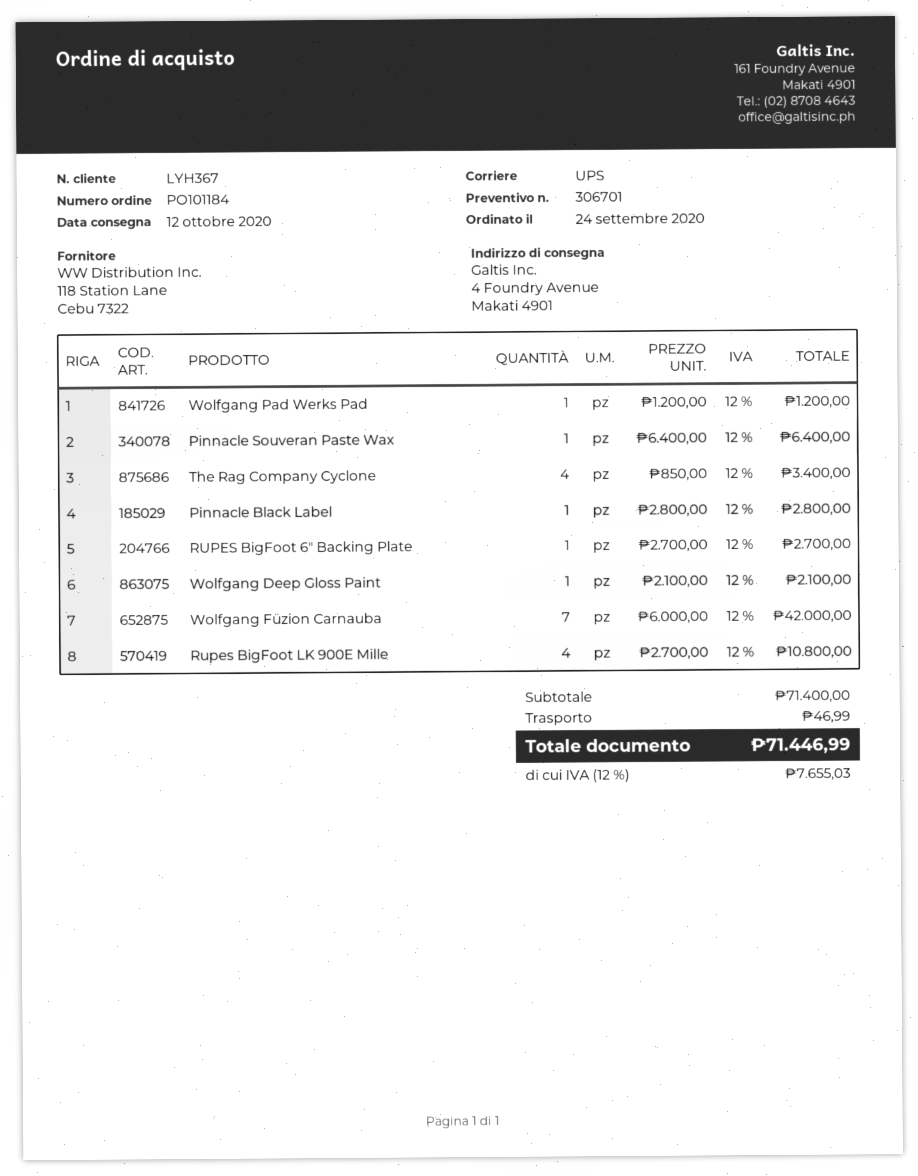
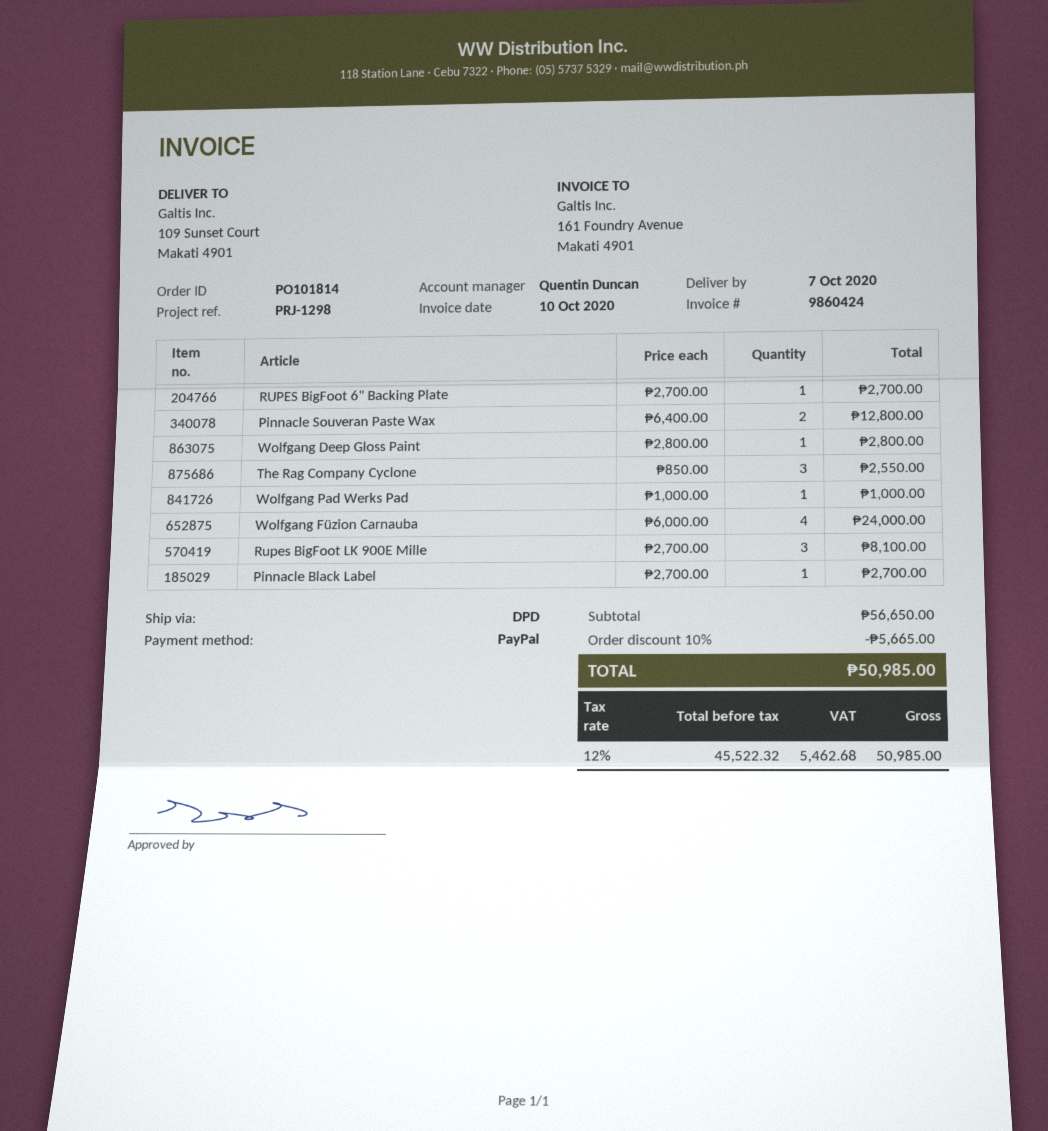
order number: PO101184 -> PO101814
delivery date: 2020-10-12 -> 2020-10-07
shipping method: UPS -> DPD
ship to: 4 Foundry Avenue, Makati 4901 -> 109 Sunset Court, Makati 4901
Wolfgang Pad Werks Pad: 1 x 1200.00 = 1200.00 -> 1 x 1000.00 = 1000.00
Pinnacle Souveran Paste Wax: 1 x 6400.00 = 6400.00 -> 2 x 6400.00 = 12800.00
The Rag Company Cyclone: 4 x 850.00 = 3400.00 -> 3 x 850.00 = 2550.00
Pinnacle Black Label: 1 x 2800.00 = 2800.00 -> 1 x 2700.00 = 2700.00
Wolfgang Deep Gloss Paint: 1 x 2100.00 = 2100.00 -> 1 x 2800.00 = 2800.00
Wolfgang Füzion Carnauba: 7 x 6000.00 = 42000.00 -> 4 x 6000.00 = 24000.00
Rupes BigFoot LK 900E Mille: 4 x 2700.00 = 10800.00 -> 3 x 2700.00 = 8100.00
subtotal: 71400.00 -> 56650.00
discount: none -> 10% = 5665.00
shipping: 46.99 -> none
tax: 12% = 7655.03 -> 12% = 5462.68
total: 71446.99 -> 50985.00

